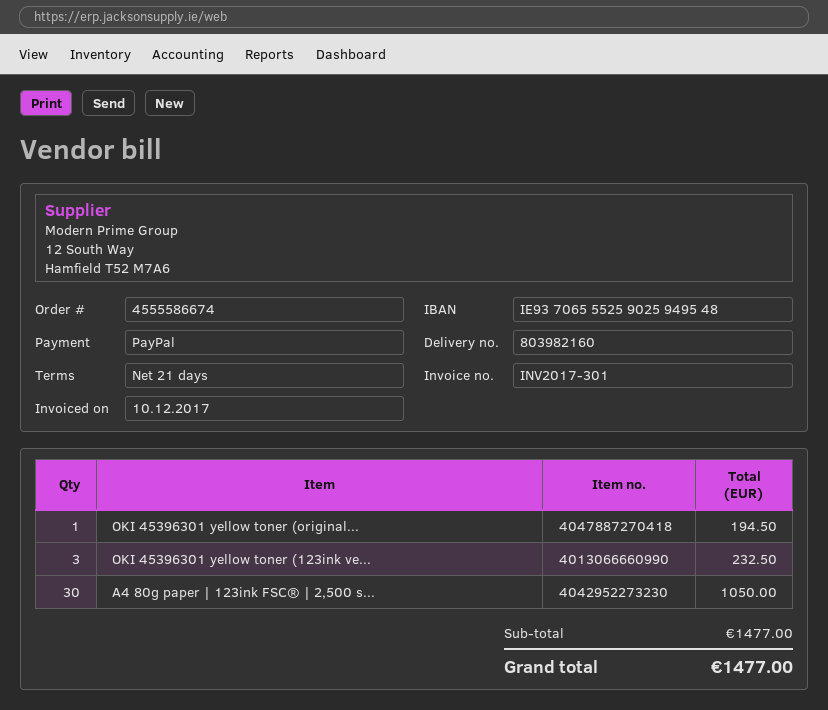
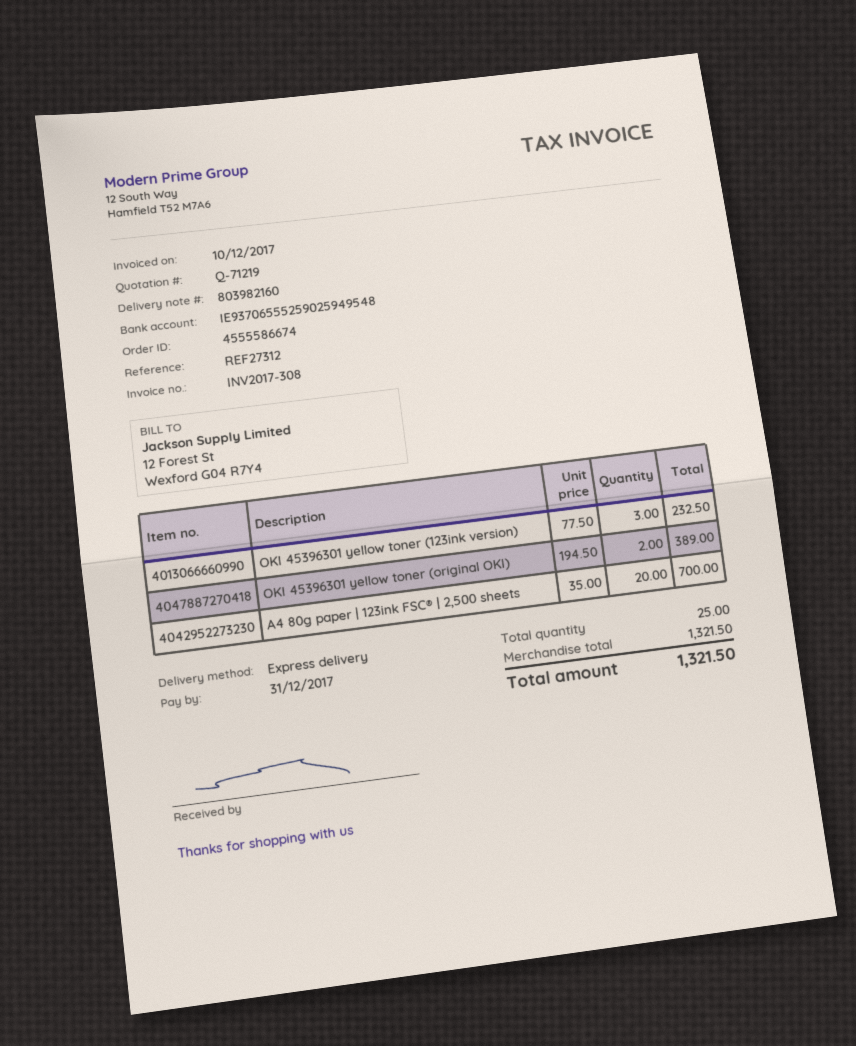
invoice number: INV2017-301 -> INV2017-308
OKI 45396301 yellow toner (original...: 1 for 194.50 -> 2 for 389.00
A4 80g paper | 123ink FSC® | 2,500 s...: 30 for 1050.00 -> 20 for 700.00
subtotal: 1477.00 -> 1321.50
total: 1477.00 -> 1321.50

